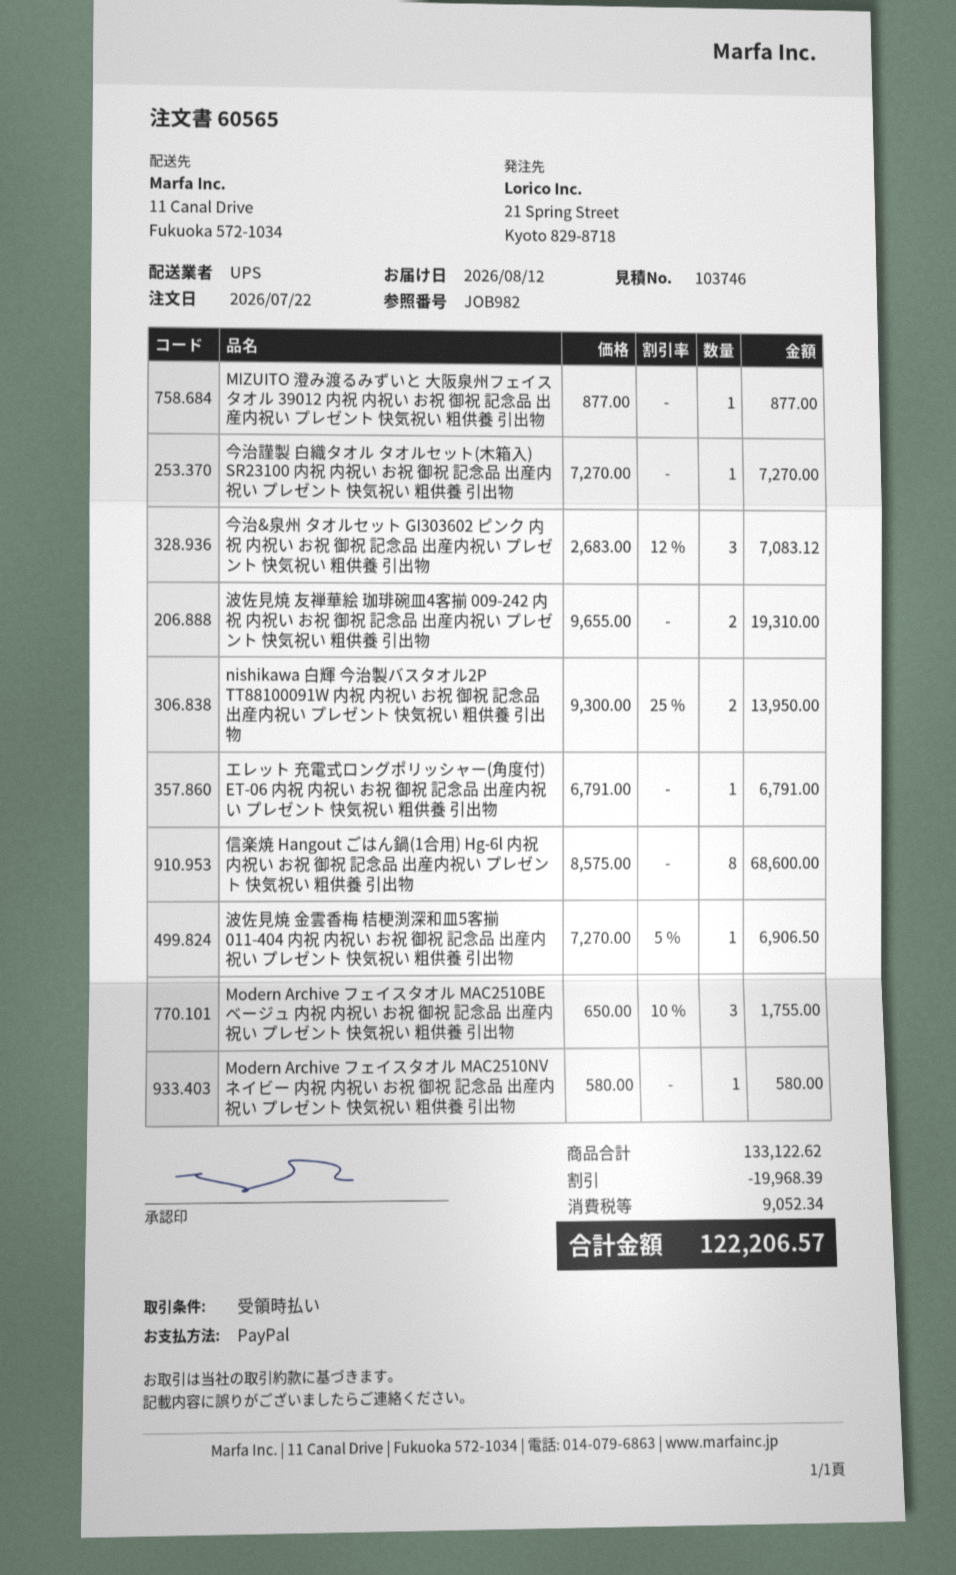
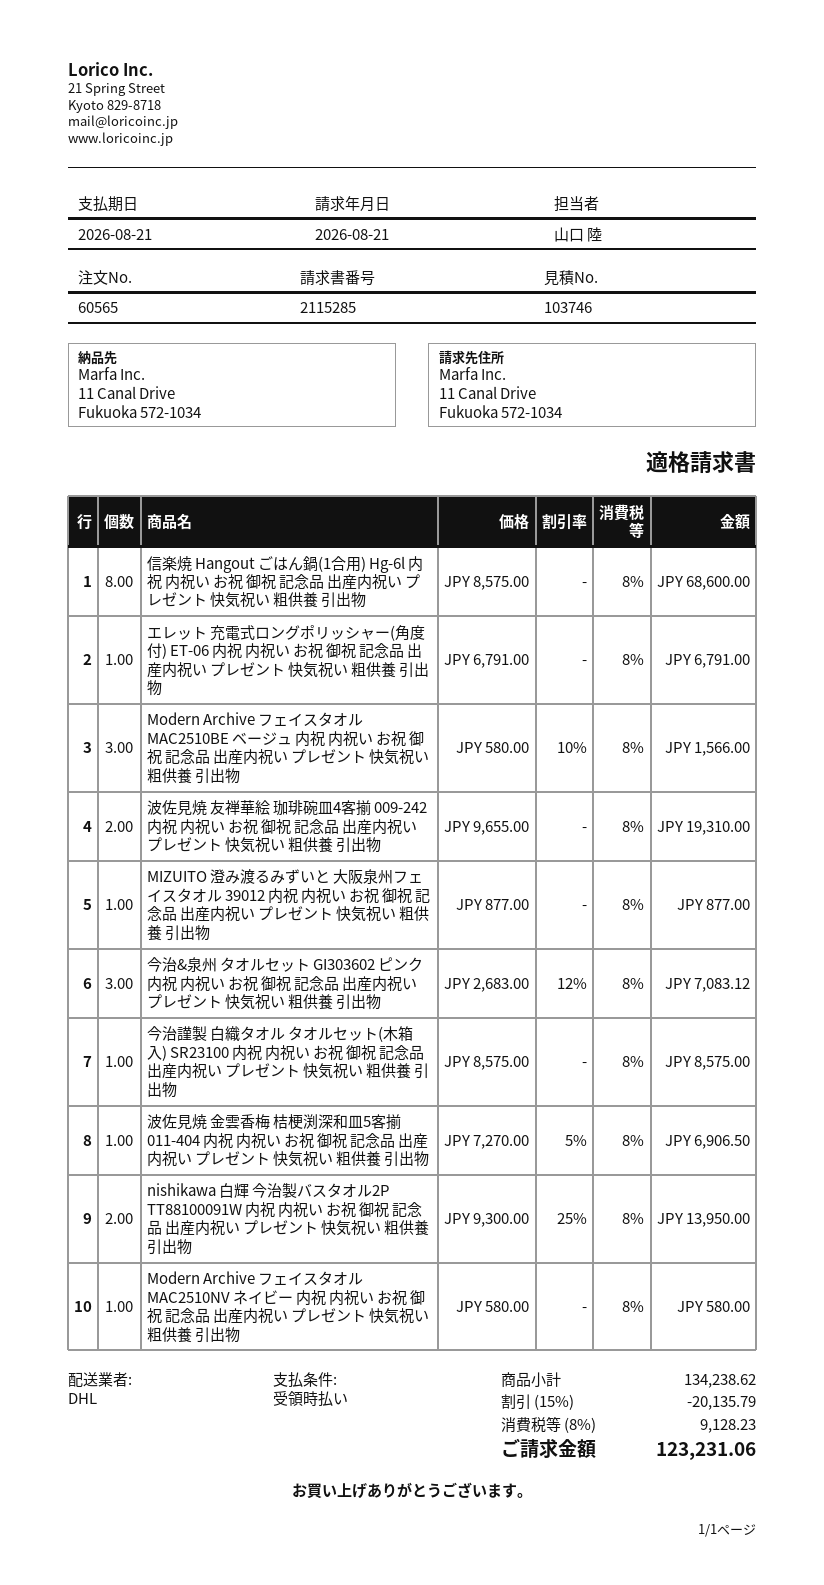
shipping method: UPS -> DHL
今治謹製 白織タオル タオルセット(木箱入) SR23100 内祝 内祝い お祝 御祝 記念品 出産内祝い プレゼント 快気祝い 粗供養 引出物: 1 x 7270.00 = 7270.00 -> 1 x 8575.00 = 8575.00
Modern Archive フェイスタオル MAC2510BE ベージュ 内祝 内祝い お祝 御祝 記念品 出産内祝い プレゼント 快気祝い 粗供養 引出物: 3 x 650.00 - 10% = 1755.00 -> 3 x 580.00 - 10% = 1566.00
subtotal: 133122.62 -> 134238.62
discount: 19968.39 -> 20135.79
tax: 9052.34 -> 9128.23
total: 122206.57 -> 123231.06

